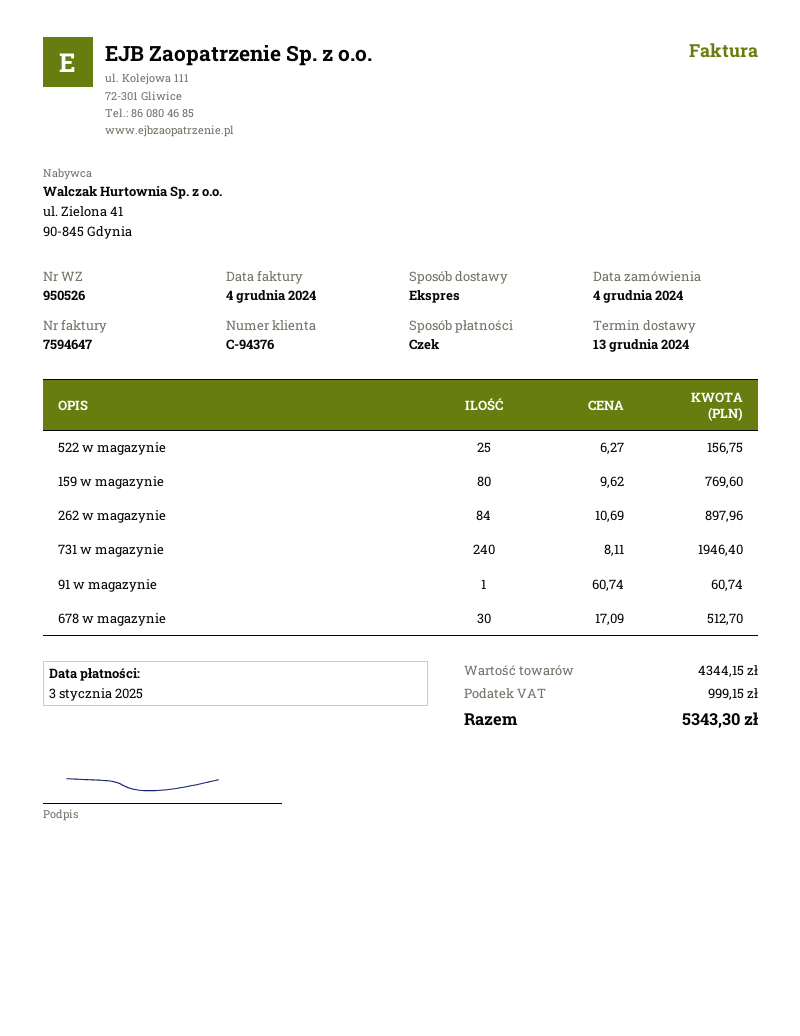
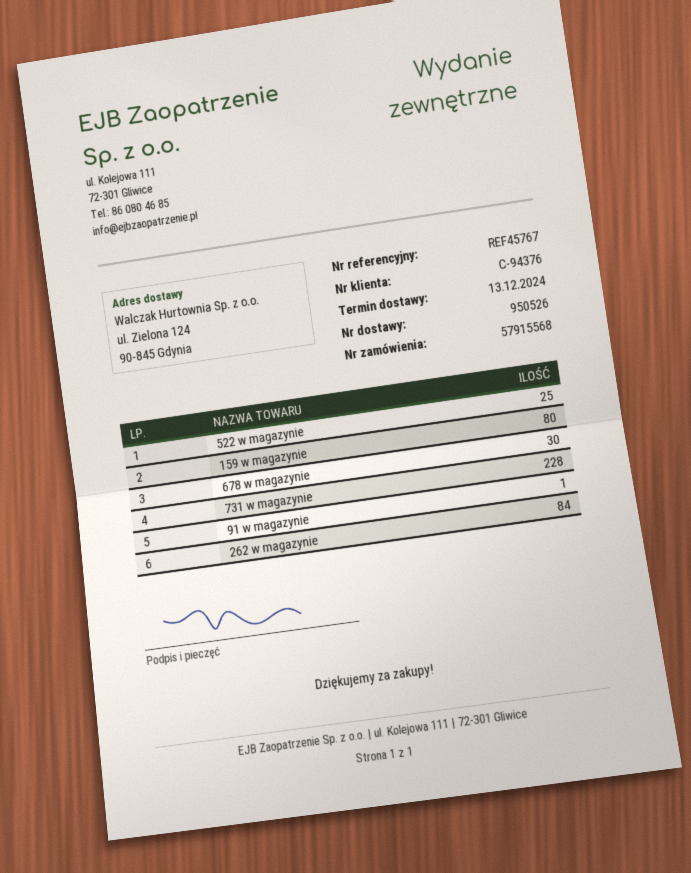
731 w magazynie: 240 -> 228

